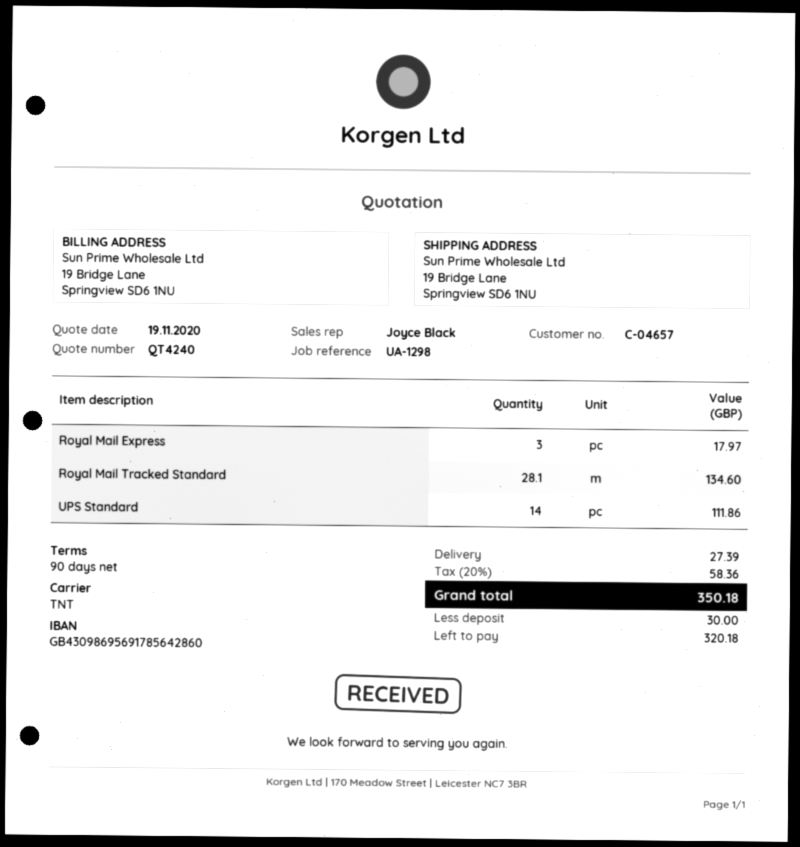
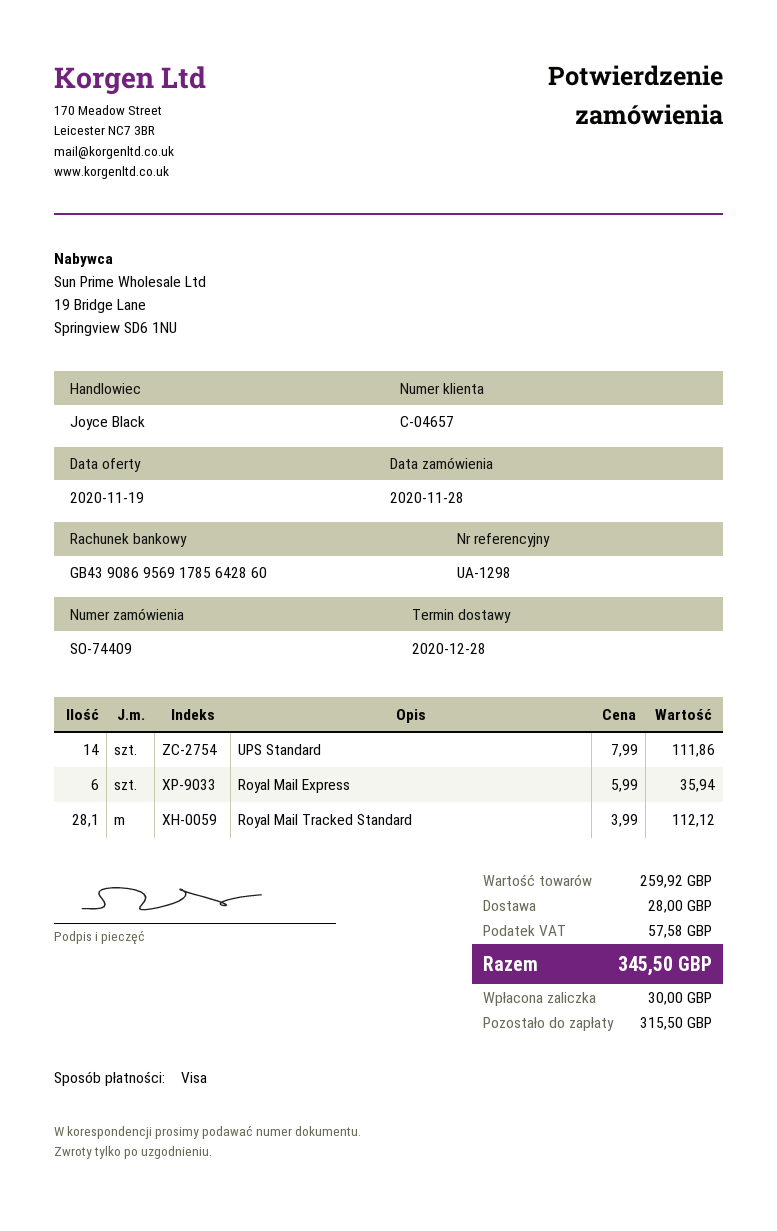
bank account: GB43098695691785642860 -> GB43908695691785642860
Royal Mail Express: 3 for 17.97 -> 6 for 35.94
Royal Mail Tracked Standard: 28.1 for 134.60 -> 28.1 for 112.12
shipping: 27.39 -> 28.00
tax: 58.36 -> 57.58
total: 350.18 -> 345.50
balance: 320.18 -> 315.50

